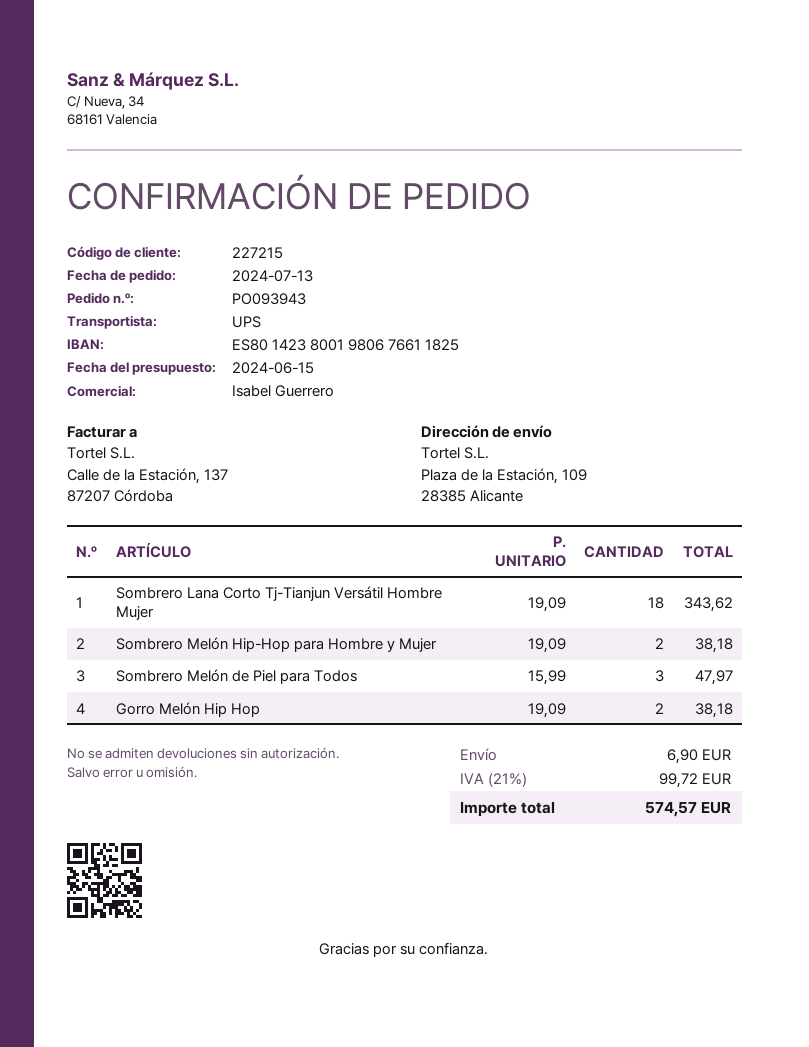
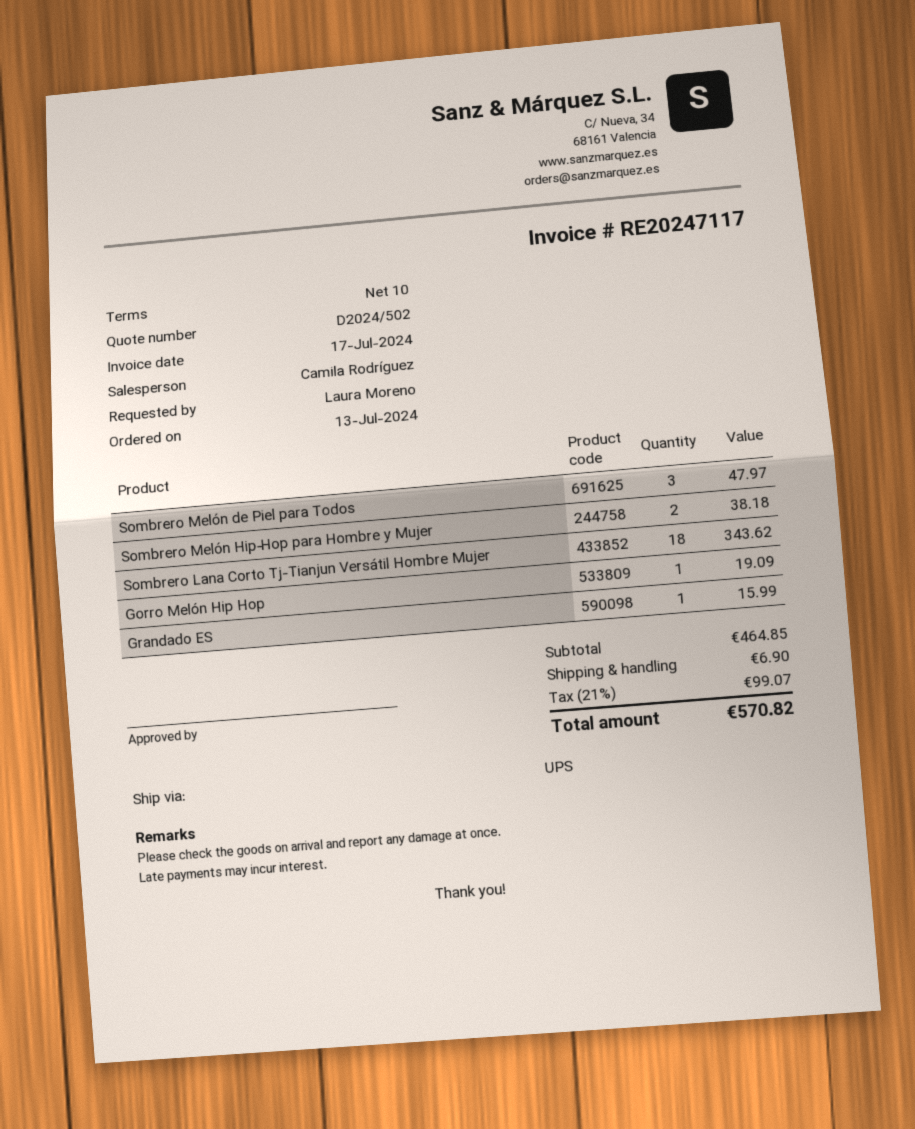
sales rep: Isabel Guerrero -> Camila Rodríguez
Gorro Melón Hip Hop: 2 for 38.18 -> 1 for 19.09
Grandado ES: none -> 1 for 15.99
tax: 21% = 99.72 -> 21% = 99.07
total: 574.57 -> 570.82

